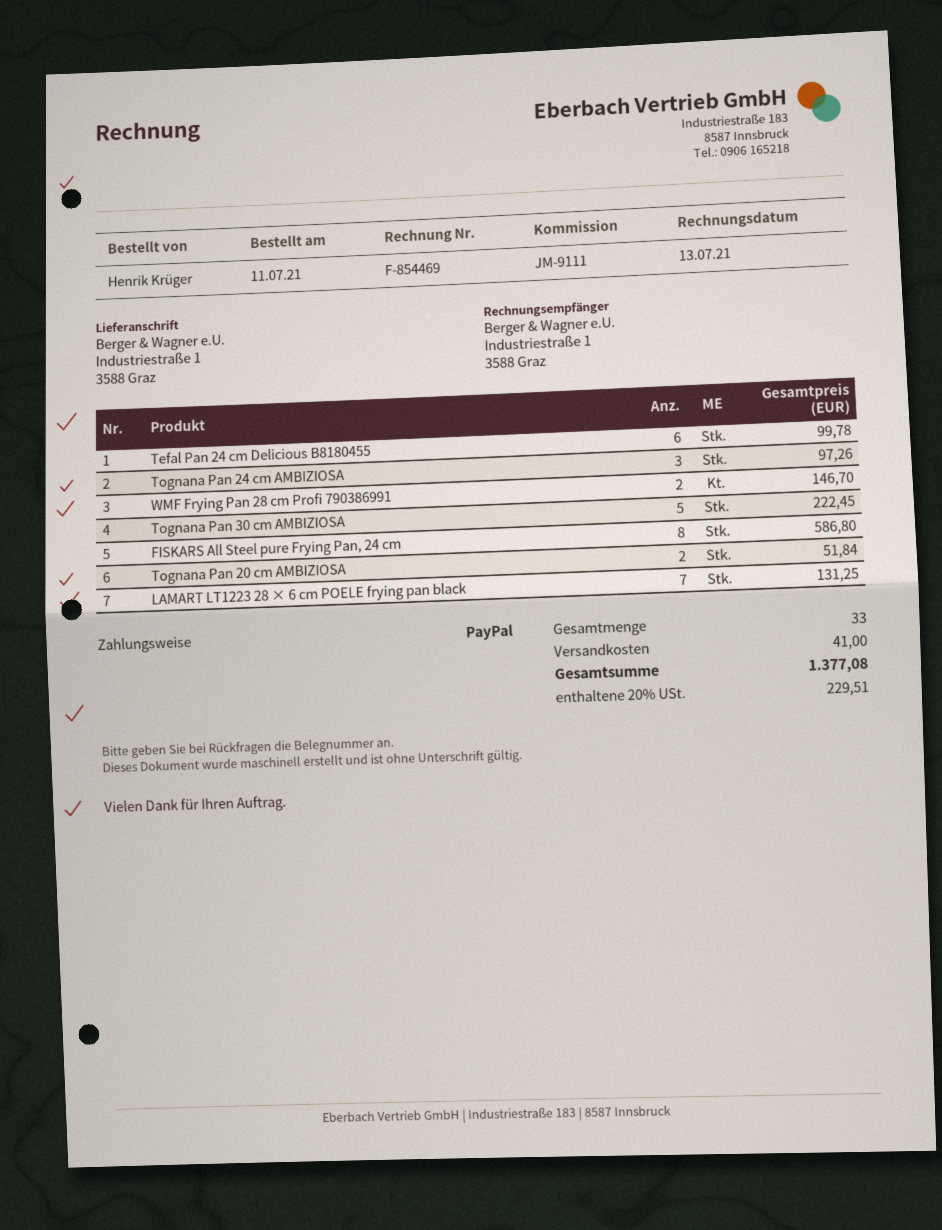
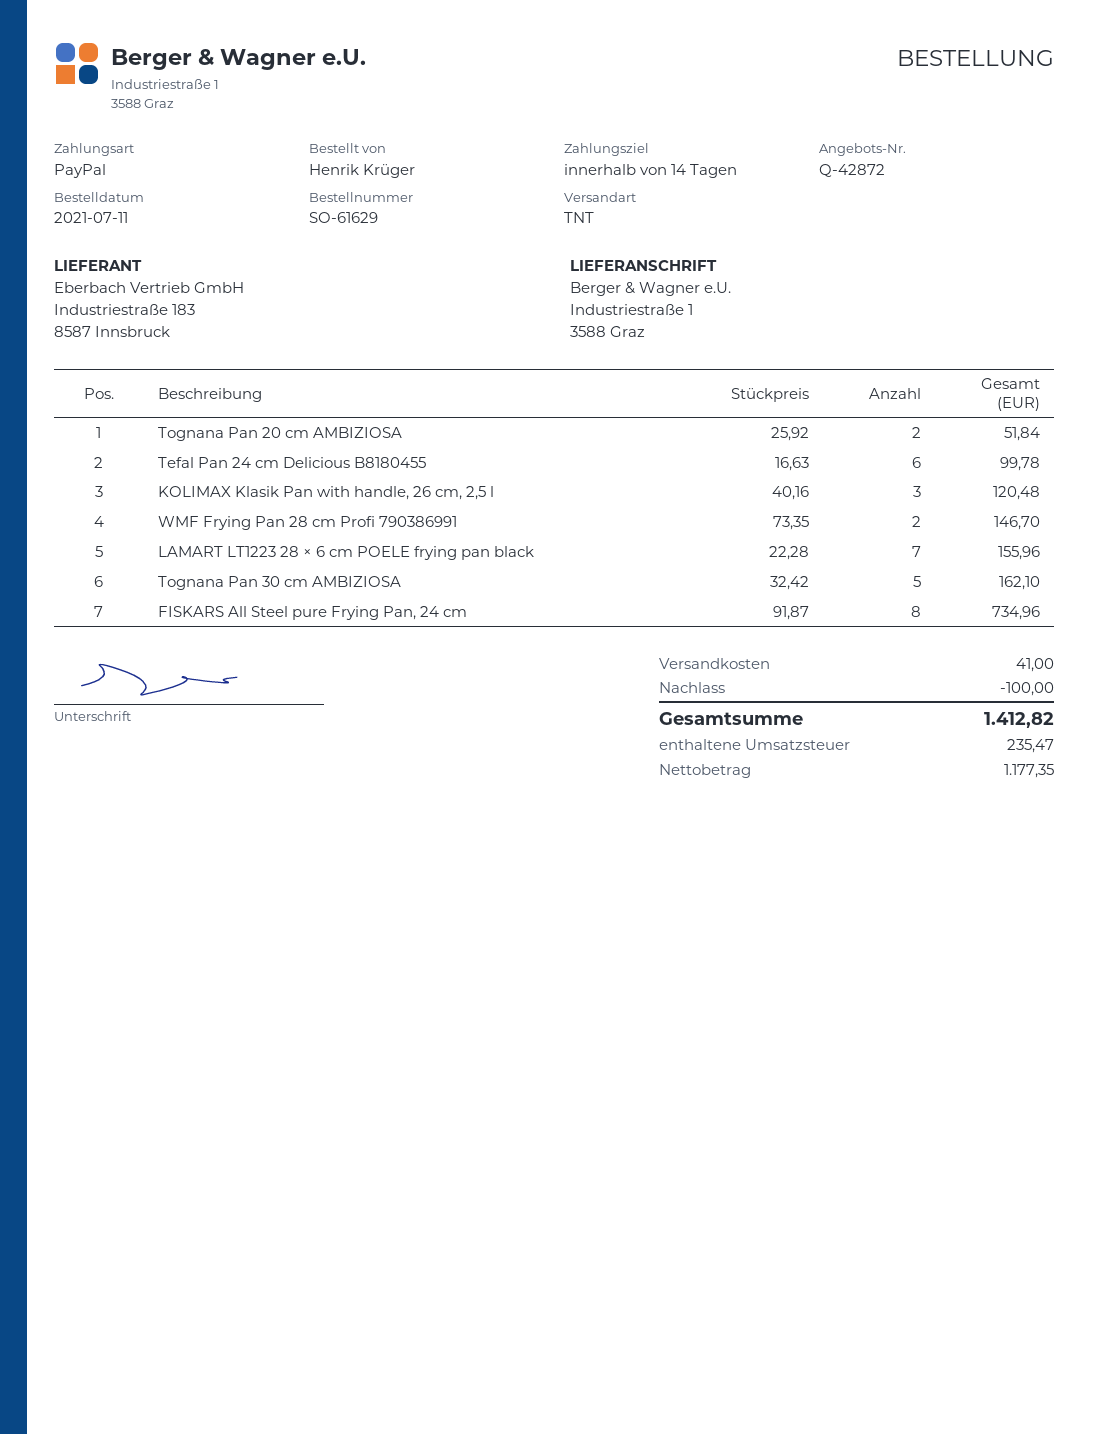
Tognana Pan 24 cm AMBIZIOSA: 3 for 97.26 -> none
Tognana Pan 30 cm AMBIZIOSA: 5 for 222.45 -> 5 for 162.10
FISKARS All Steel pure Frying Pan, 24 cm: 8 for 586.80 -> 8 for 734.96
LAMART LT1223 28 × 6 cm POELE frying pan black: 7 for 131.25 -> 7 for 155.96
KOLIMAX Klasik Pan with handle, 26 cm, 2,5 l: none -> 3 for 120.48
discount: none -> 100.00
tax: 229.51 -> 235.47
total: 1377.08 -> 1412.82

